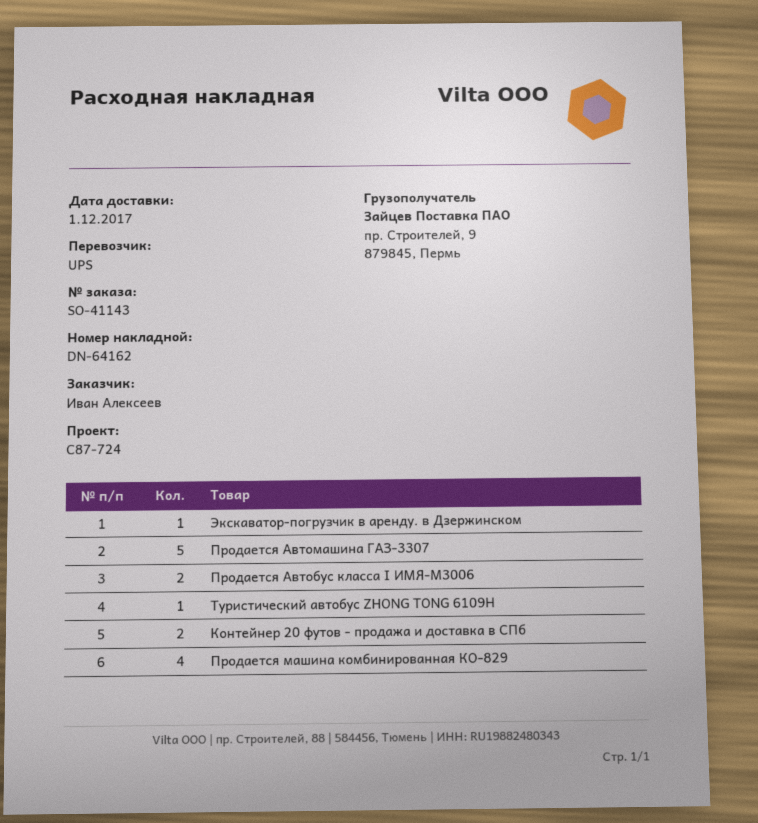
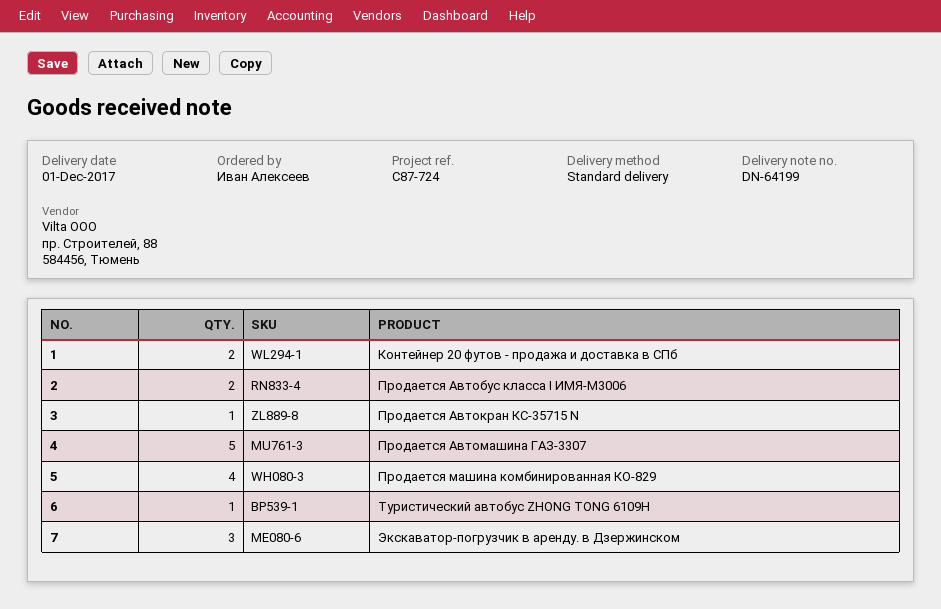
delivery note number: DN-64162 -> DN-64199
shipping method: UPS -> standard
Экскаватор-погрузчик в аренду. в Дзержинском: 1 -> 3
Продается Автокран КС-35715 N: none -> 1

